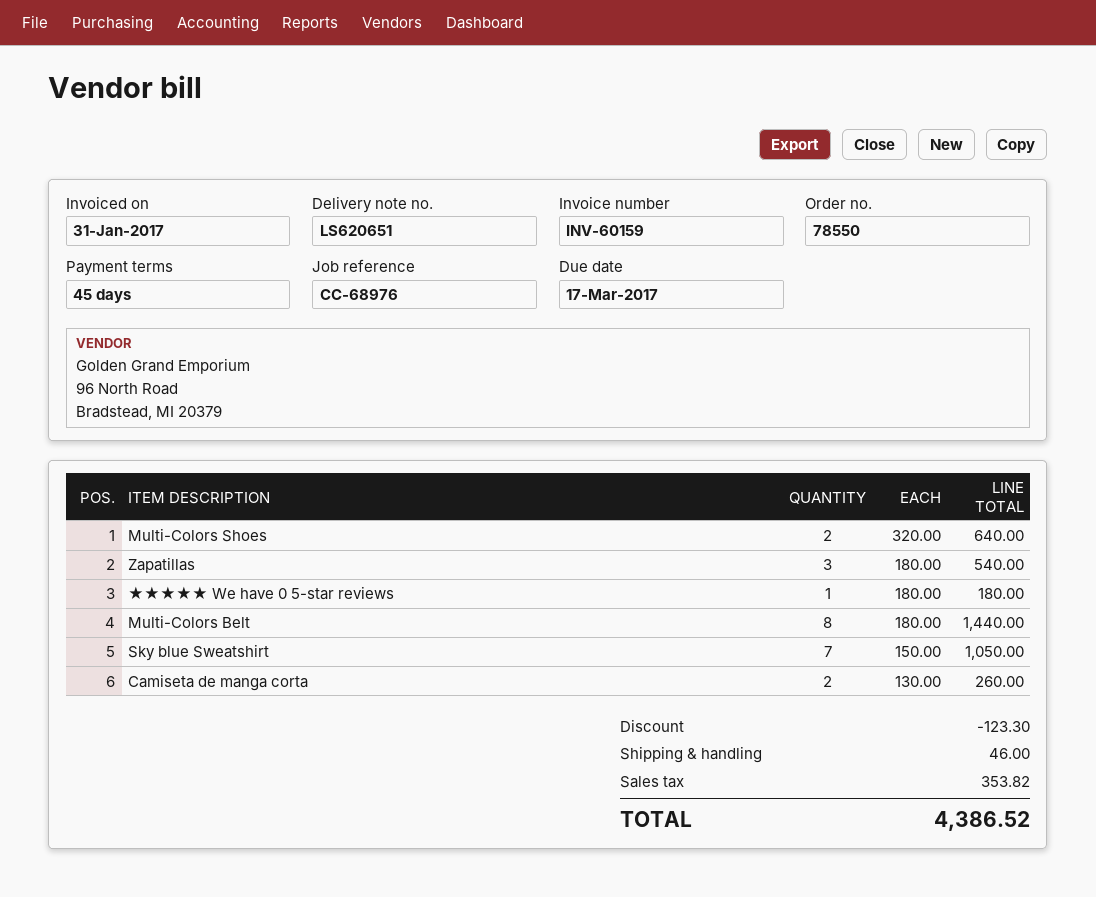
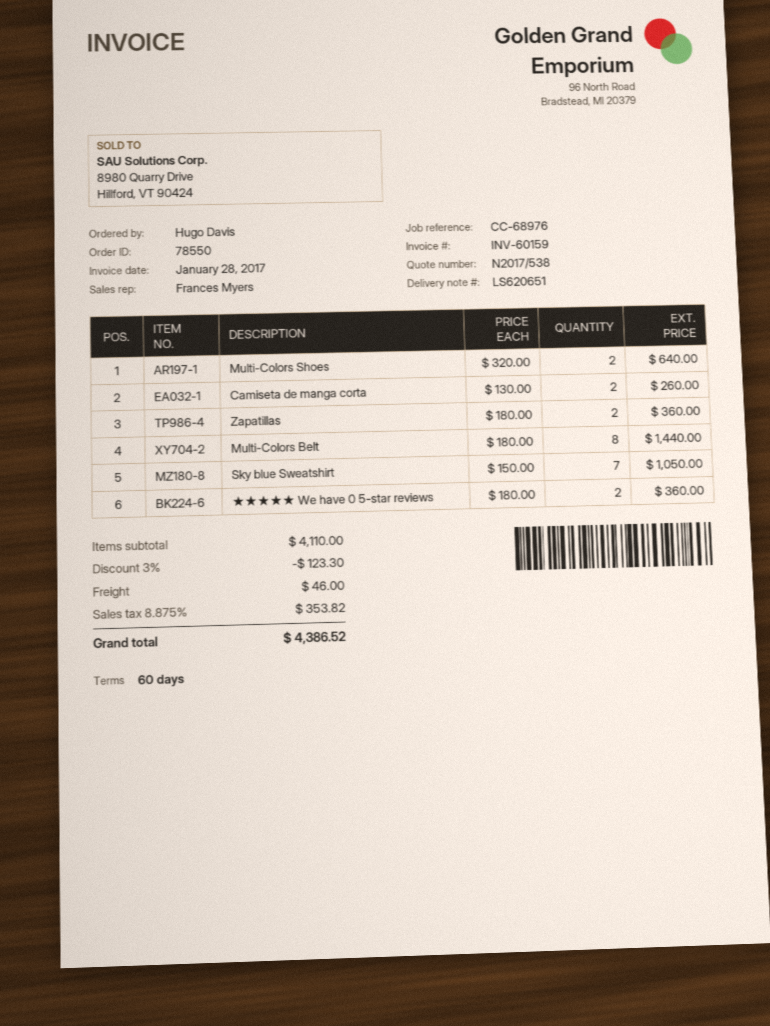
invoice date: 2017-01-31 -> 2017-01-28
payment terms: 45 days -> 60 days
Zapatillas: 3 x 180.00 = 540.00 -> 2 x 180.00 = 360.00
★★★★★ We have 0 5-star reviews: 1 x 180.00 = 180.00 -> 2 x 180.00 = 360.00

